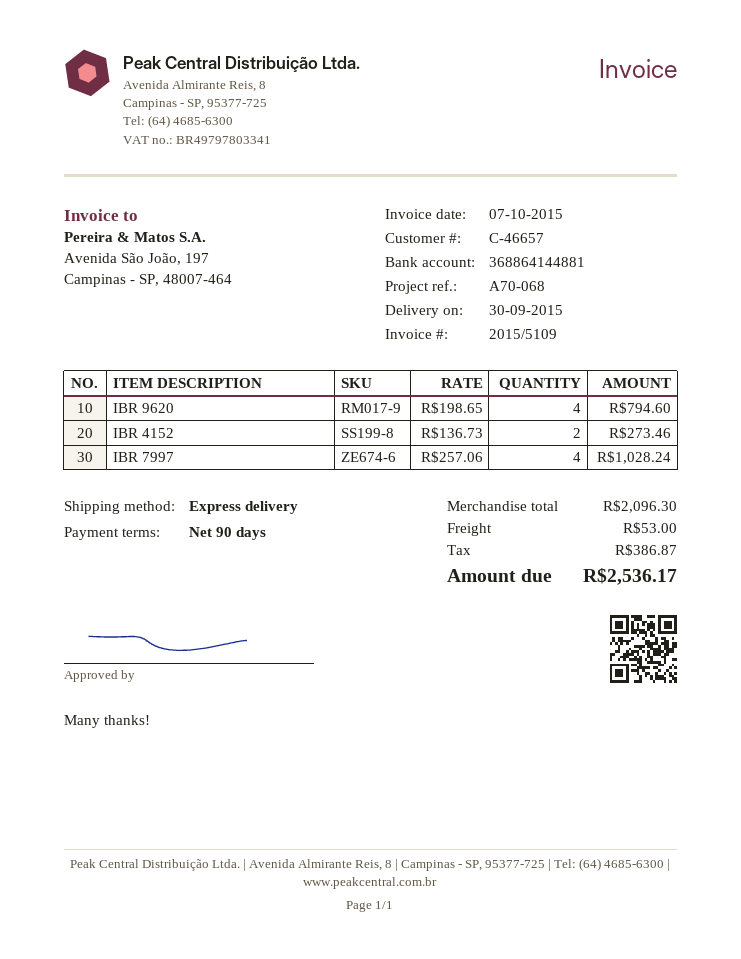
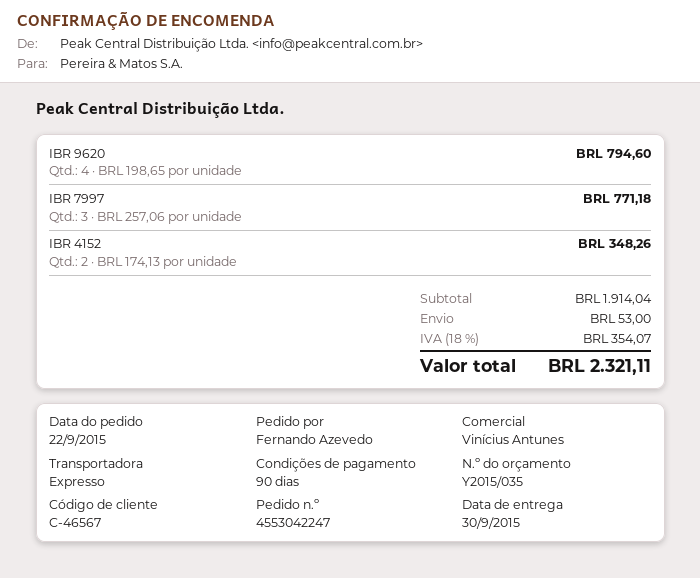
customer number: C-46657 -> C-46567
IBR 4152: 2 x 136.73 = 273.46 -> 2 x 174.13 = 348.26
IBR 7997: 4 x 257.06 = 1028.24 -> 3 x 257.06 = 771.18
subtotal: 2096.30 -> 1914.04
tax: 386.87 -> 354.07
total: 2536.17 -> 2321.11

